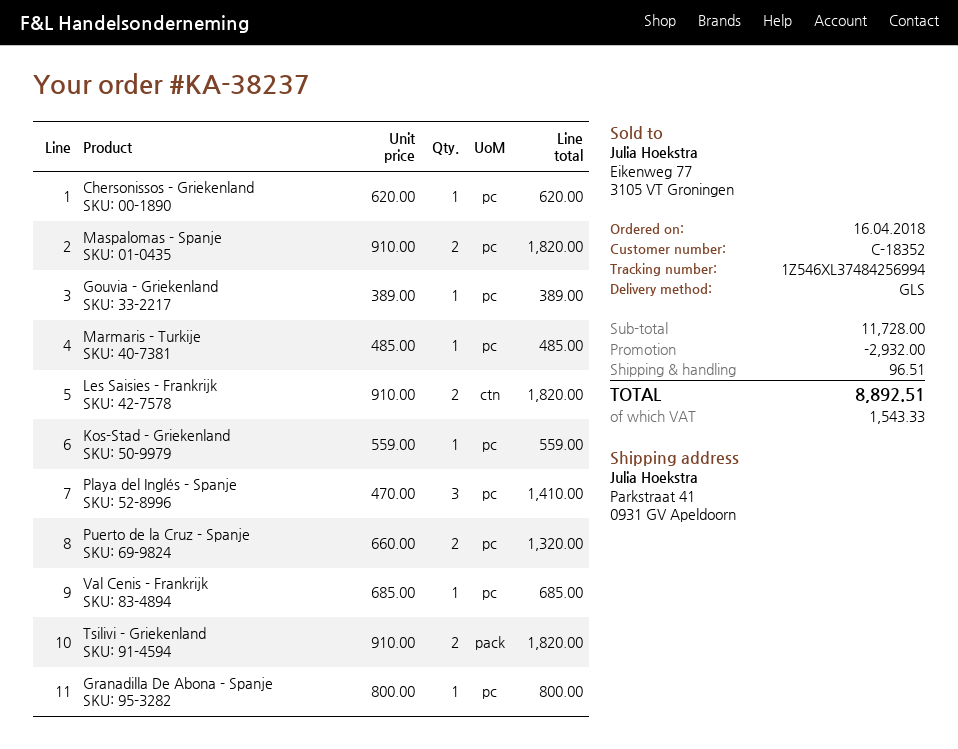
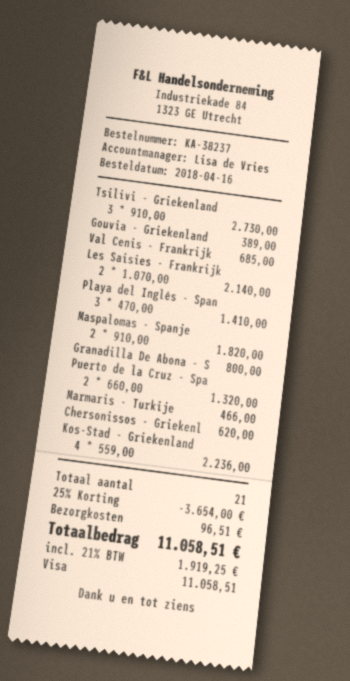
Marmaris - Turkije: 1 x 485.00 = 485.00 -> 1 x 466.00 = 466.00
Les Saisies - Frankrijk: 2 x 910.00 = 1820.00 -> 2 x 1070.00 = 2140.00
Kos-Stad - Griekenland: 1 x 559.00 = 559.00 -> 4 x 559.00 = 2236.00
Tsilivi - Griekenland: 2 x 910.00 = 1820.00 -> 3 x 910.00 = 2730.00
discount: 2932.00 -> 3654.00
tax: 1543.33 -> 1919.25
total: 8892.51 -> 11058.51

